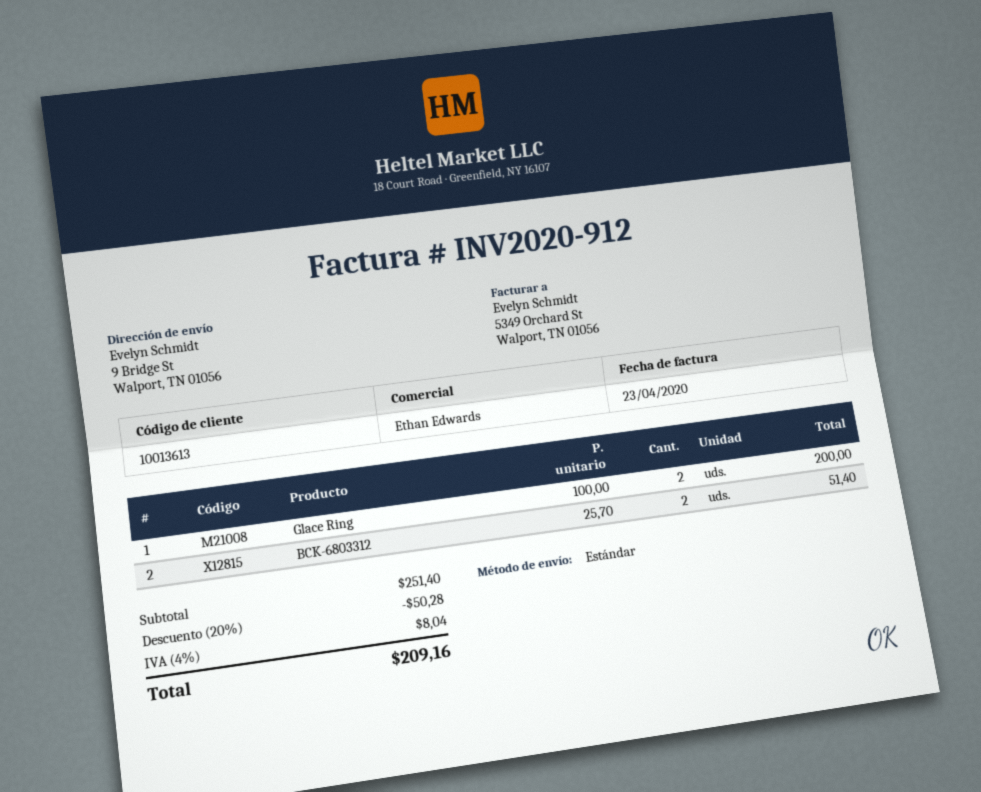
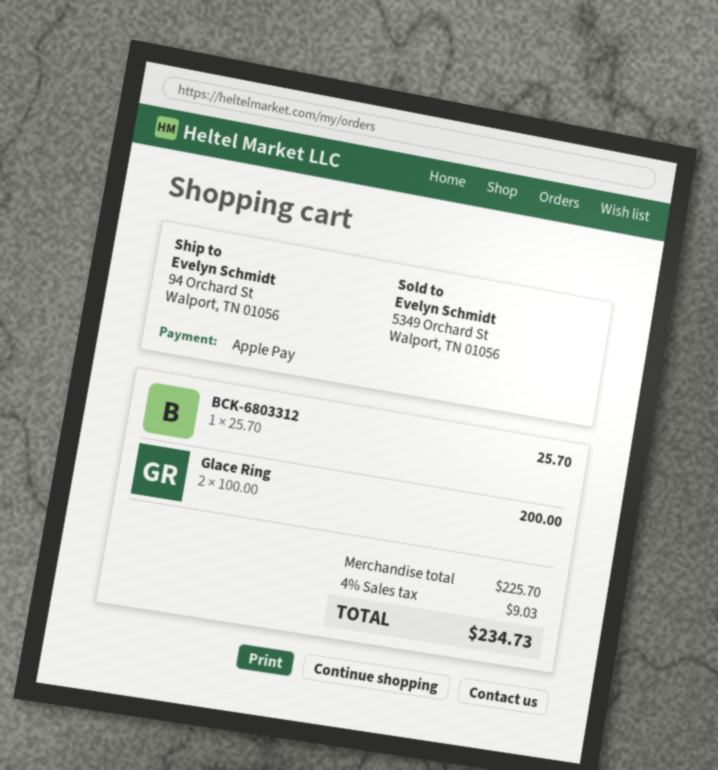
ship to: 9 Bridge St, Walport, TN 01056 -> 94 Orchard St, Walport, TN 01056
BCK-6803312: 2 x 25.70 = 51.40 -> 1 x 25.70 = 25.70
subtotal: 251.40 -> 225.70
discount: 20% = 50.28 -> none
tax: 4% = 8.04 -> 4% = 9.03
total: 209.16 -> 234.73

